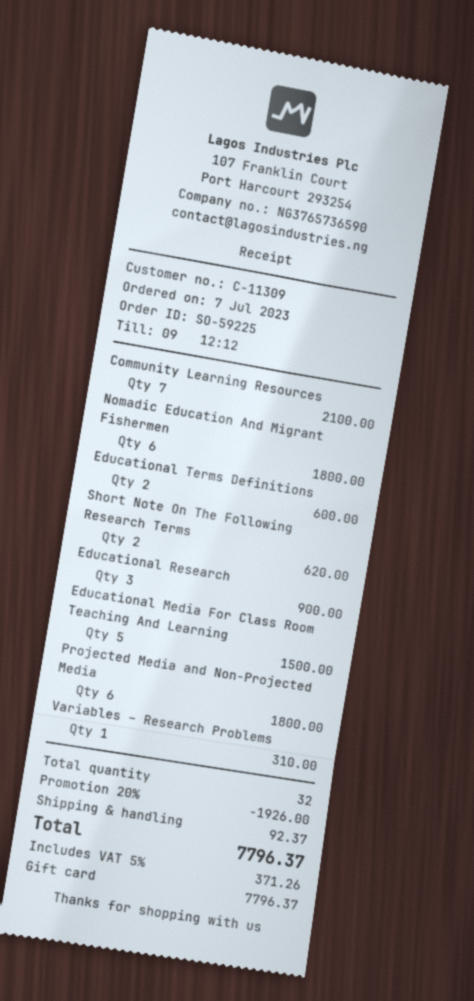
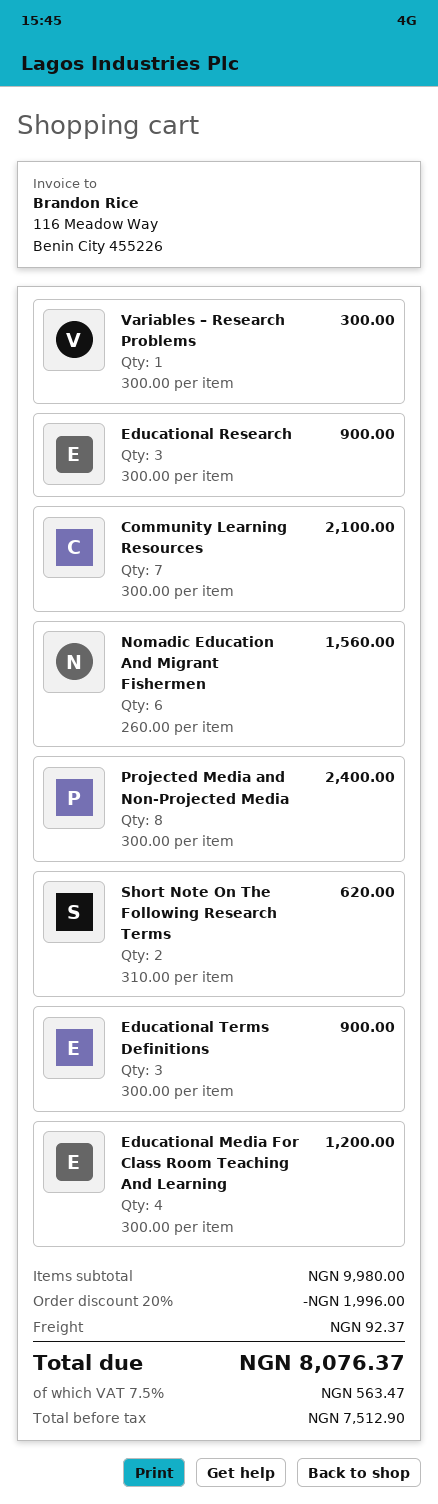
Nomadic Education And Migrant Fishermen: 6 for 1800.00 -> 6 for 1560.00
Educational Terms Definitions: 2 for 600.00 -> 3 for 900.00
Educational Media For Class Room Teaching And Learning: 5 for 1500.00 -> 4 for 1200.00
Projected Media and Non-Projected Media: 6 for 1800.00 -> 8 for 2400.00
Variables – Research Problems: 1 for 310.00 -> 1 for 300.00
discount: 20% = 1926.00 -> 20% = 1996.00
tax: 5% = 371.26 -> 7.5% = 563.47
total: 7796.37 -> 8076.37

